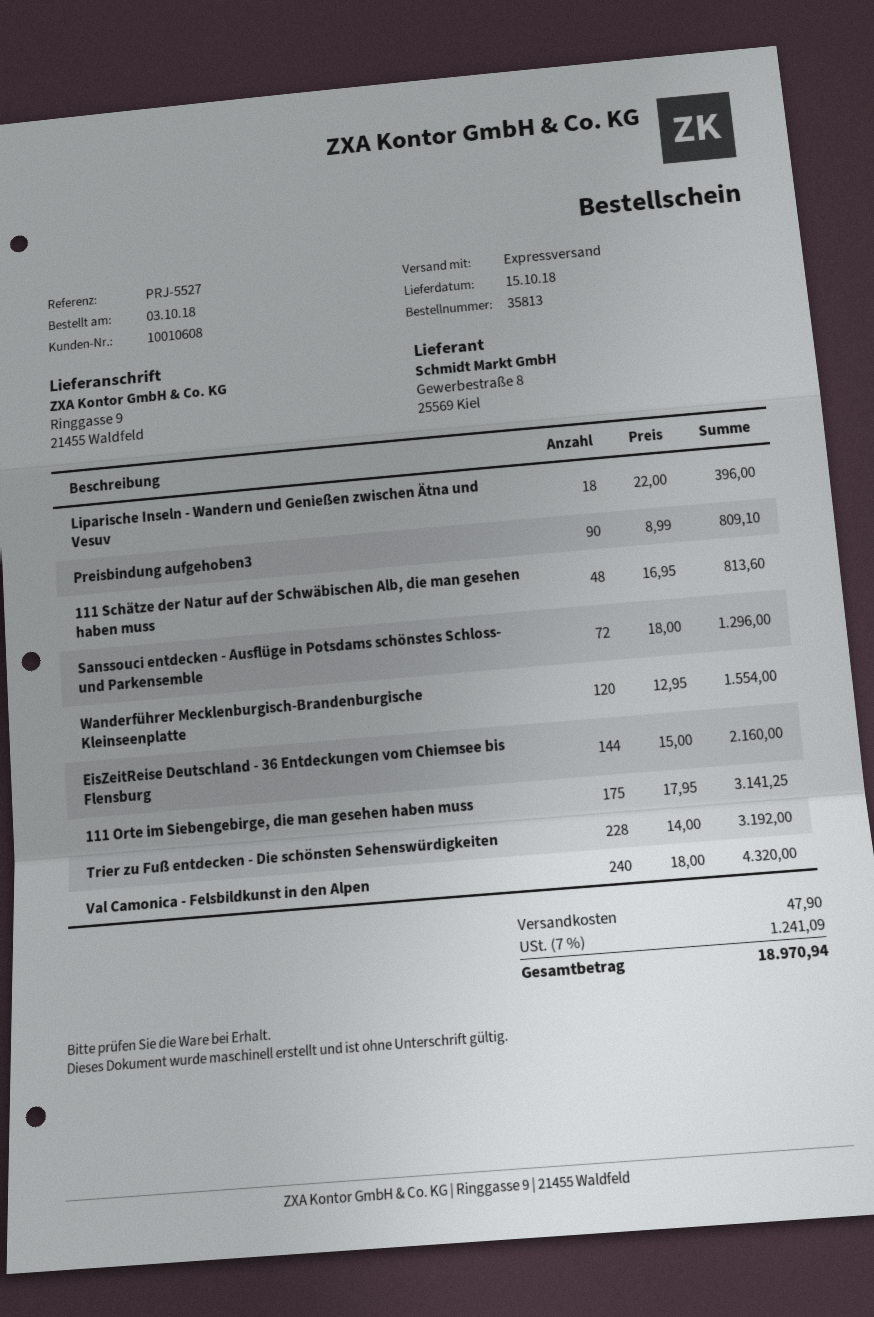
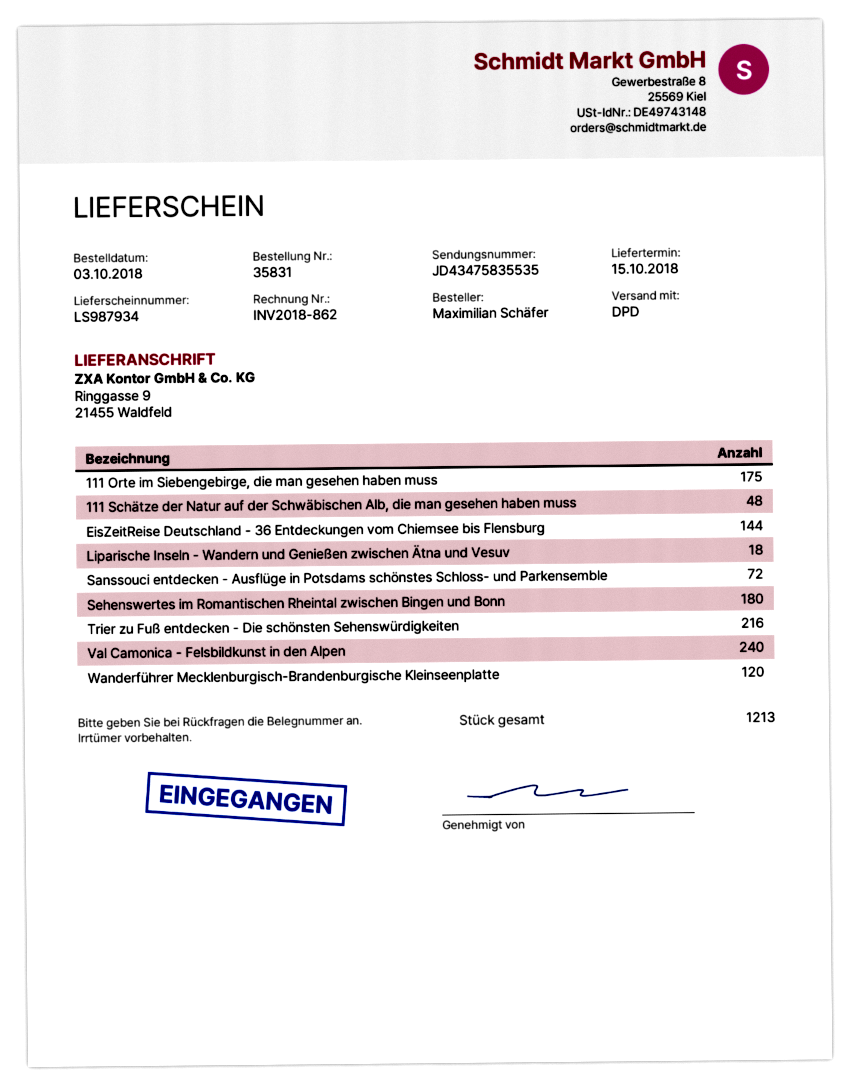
order number: 35813 -> 35831
shipping method: express -> DPD
Preisbindung aufgehoben3: 90 -> none
Trier zu Fuß entdecken - Die schönsten Sehenswürdigkeiten: 228 -> 216
Sehenswertes im Romantischen Rheintal zwischen Bingen und Bonn: none -> 180

